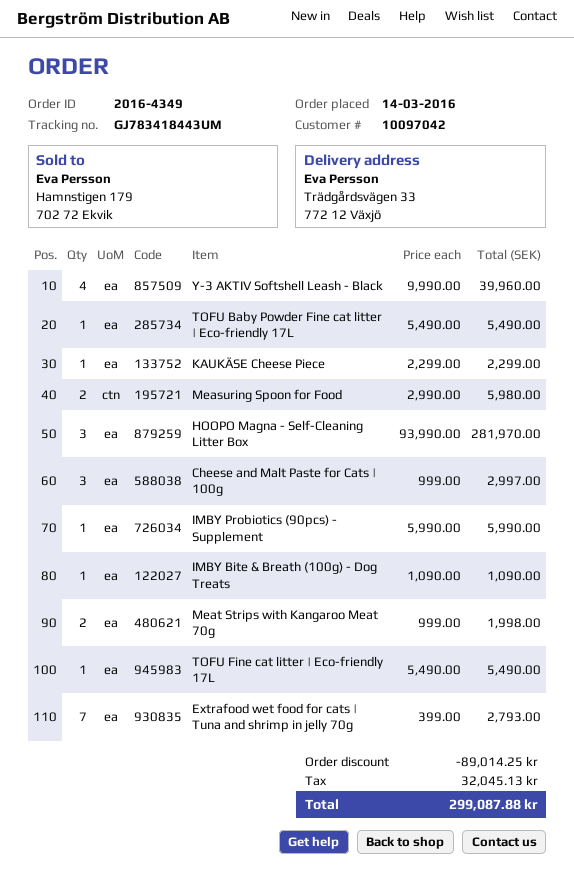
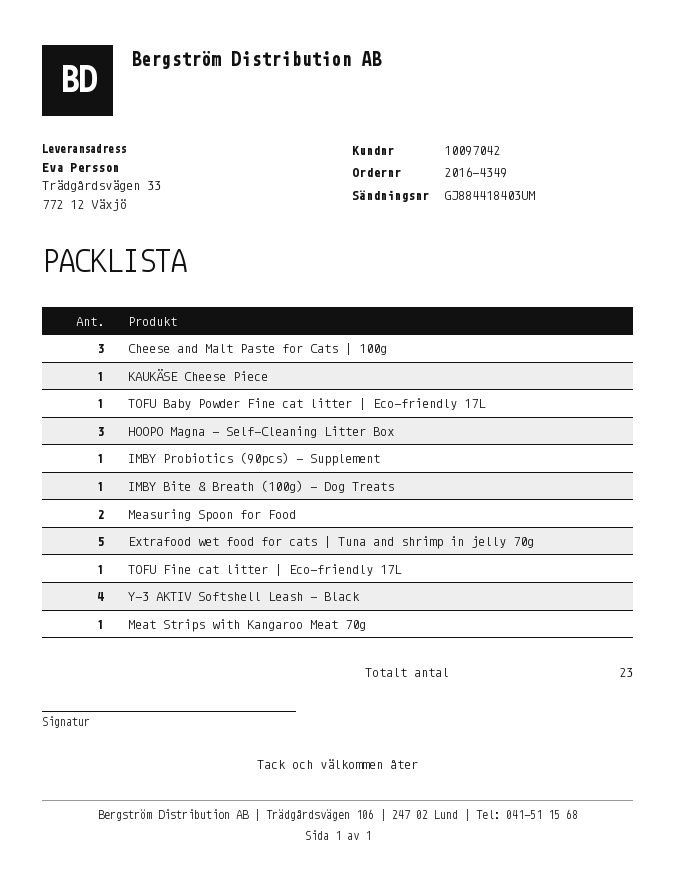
tracking number: GJ783418443UM -> GJ884418403UM
Meat Strips with Kangaroo Meat 70g: 2 -> 1
Extrafood wet food for cats | Tuna and shrimp in jelly 70g: 7 -> 5

